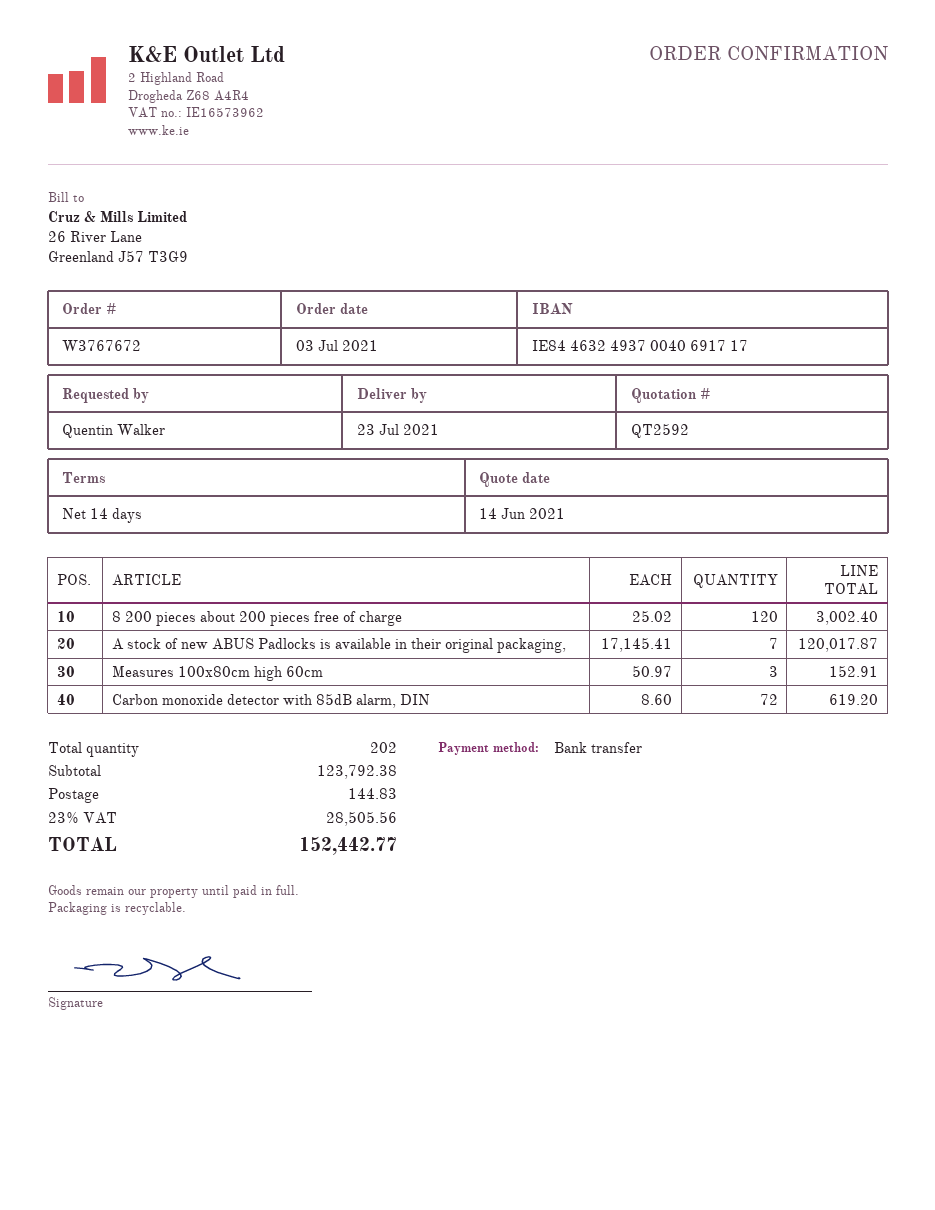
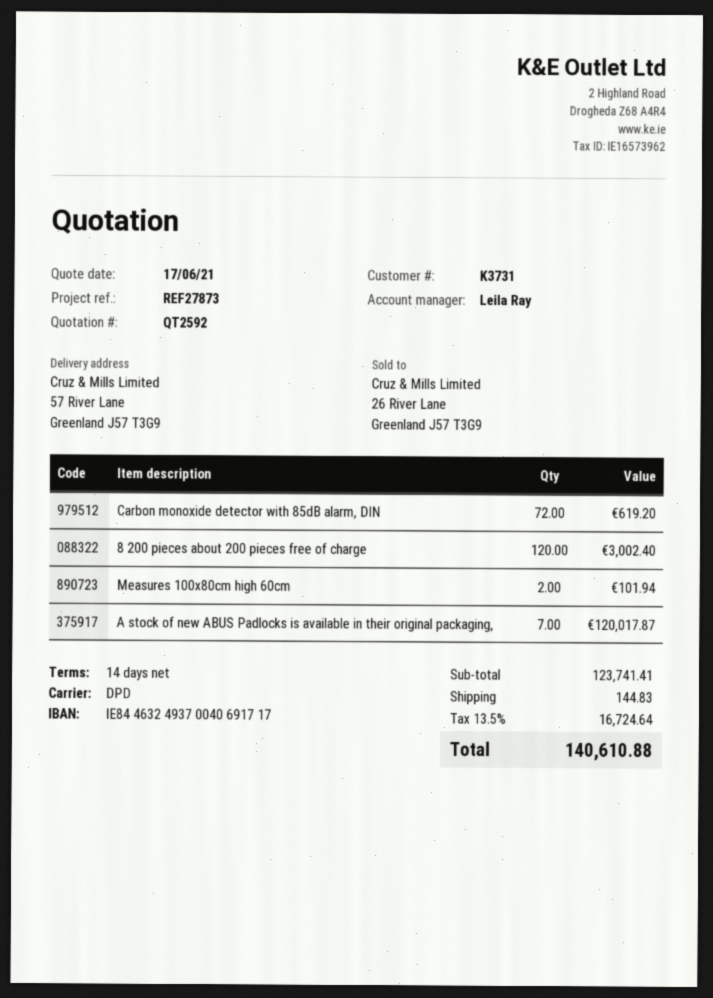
quote date: 2021-06-14 -> 2021-06-17
Measures 100x80cm high 60cm: 3 for 152.91 -> 2 for 101.94
subtotal: 123792.38 -> 123741.41
tax: 23% = 28505.56 -> 13.5% = 16724.64
total: 152442.77 -> 140610.88

